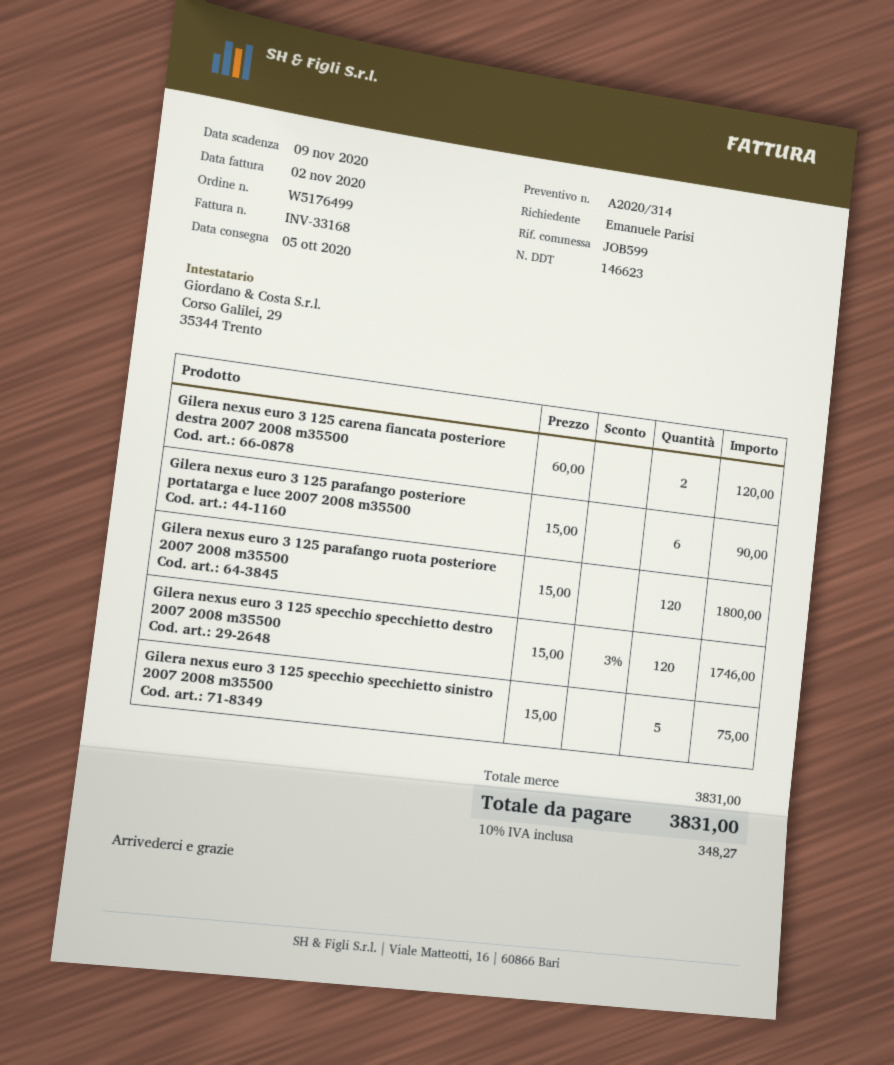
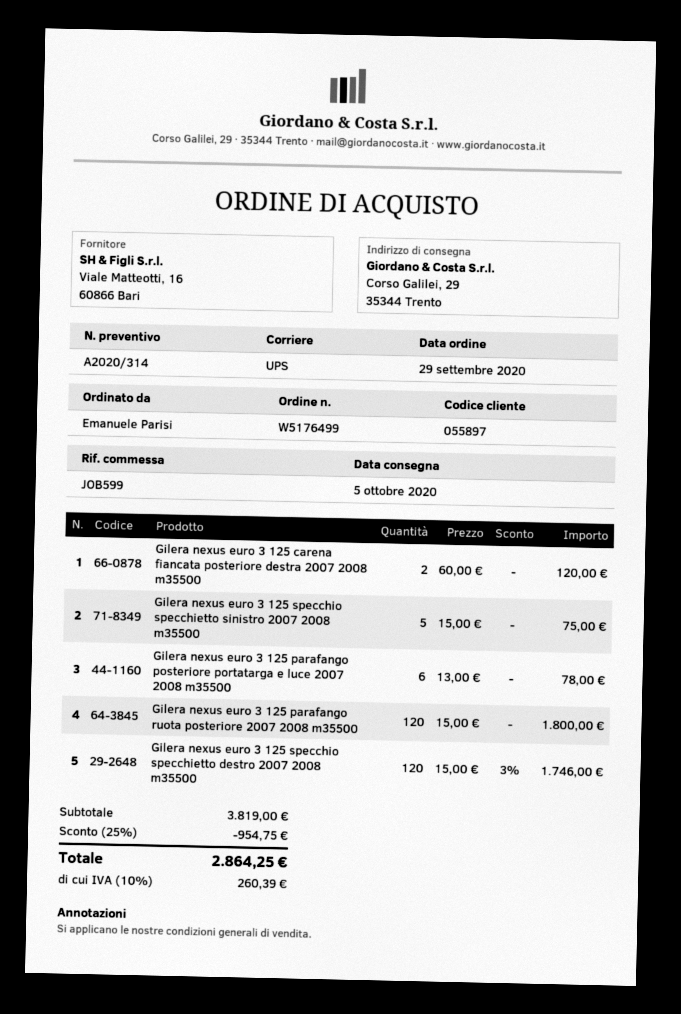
Gilera nexus euro 3 125 parafango posteriore portatarga e luce 2007 2008 m35500: 6 x 15.00 = 90.00 -> 6 x 13.00 = 78.00
subtotal: 3831.00 -> 3819.00
discount: none -> 25% = 954.75
tax: 10% = 348.27 -> 10% = 260.39
total: 3831.00 -> 2864.25

